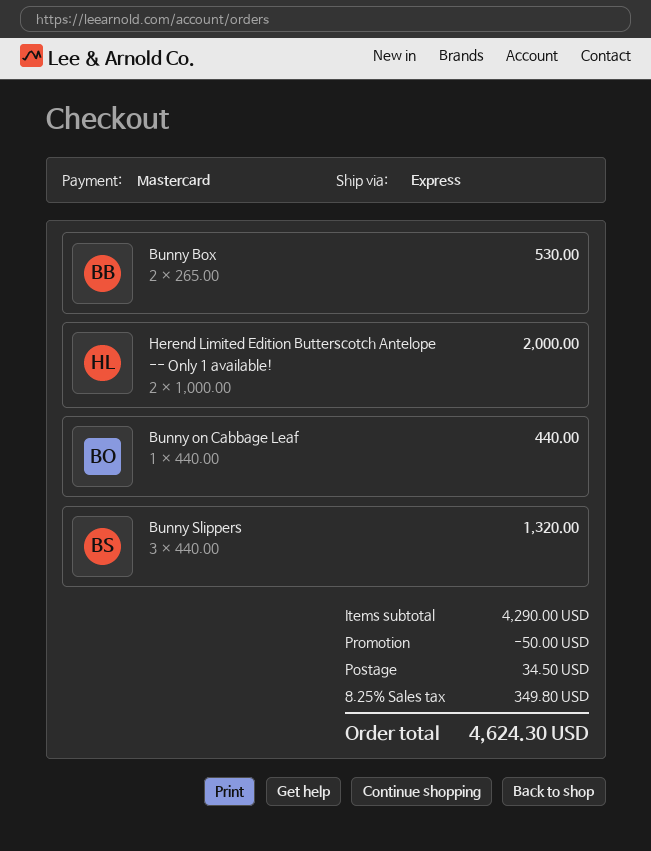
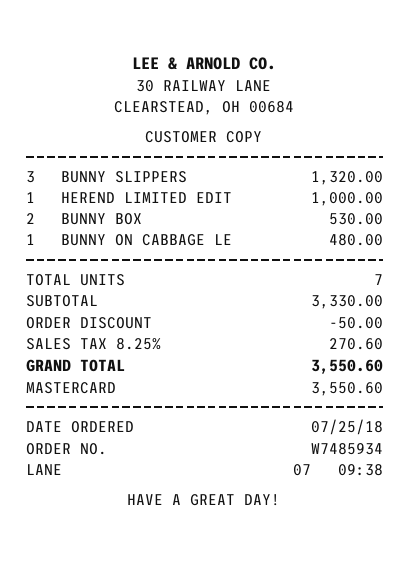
Herend Limited Edition Butterscotch Antelope -- Only 1 available!: 2 for 2000.00 -> 1 for 1000.00
Bunny on Cabbage Leaf: 1 for 440.00 -> 1 for 480.00
subtotal: 4290.00 -> 3330.00
shipping: 34.50 -> none
tax: 8.25% = 349.80 -> 8.25% = 270.60
total: 4624.30 -> 3550.60

